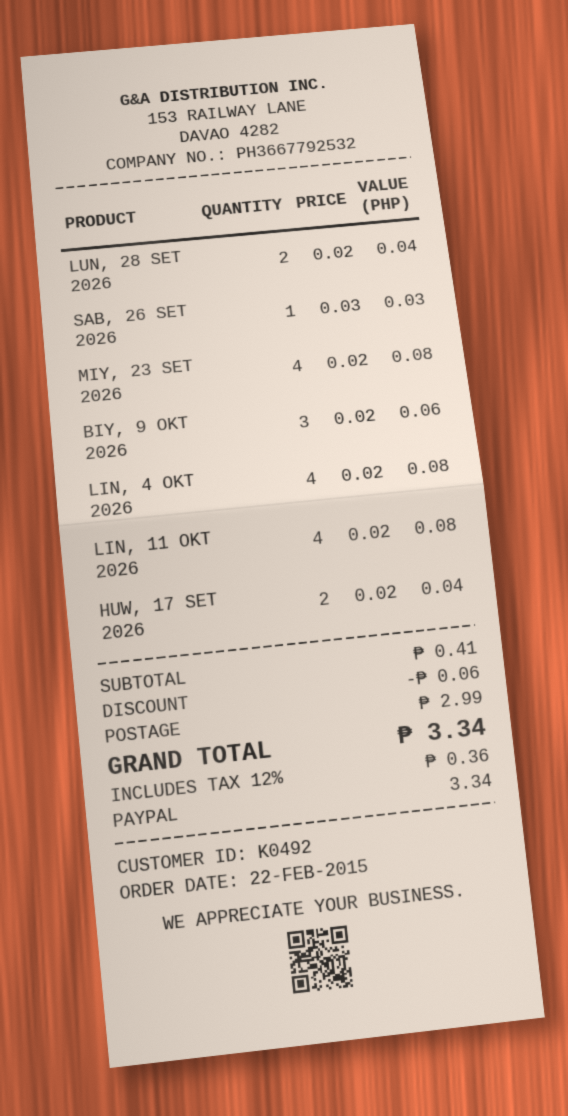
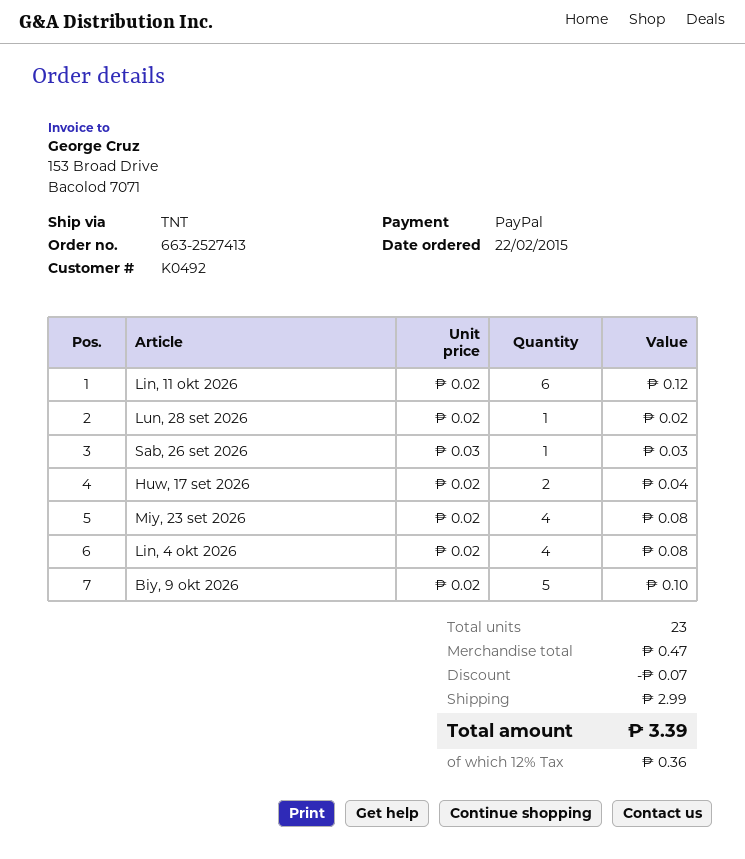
LUN, 28 SET 2026: 2 x 0.02 = 0.04 -> 1 x 0.02 = 0.02
BIY, 9 OKT 2026: 3 x 0.02 = 0.06 -> 5 x 0.02 = 0.10
LIN, 11 OKT 2026: 4 x 0.02 = 0.08 -> 6 x 0.02 = 0.12
subtotal: 0.41 -> 0.47
discount: 0.06 -> 0.07
total: 3.34 -> 3.39

